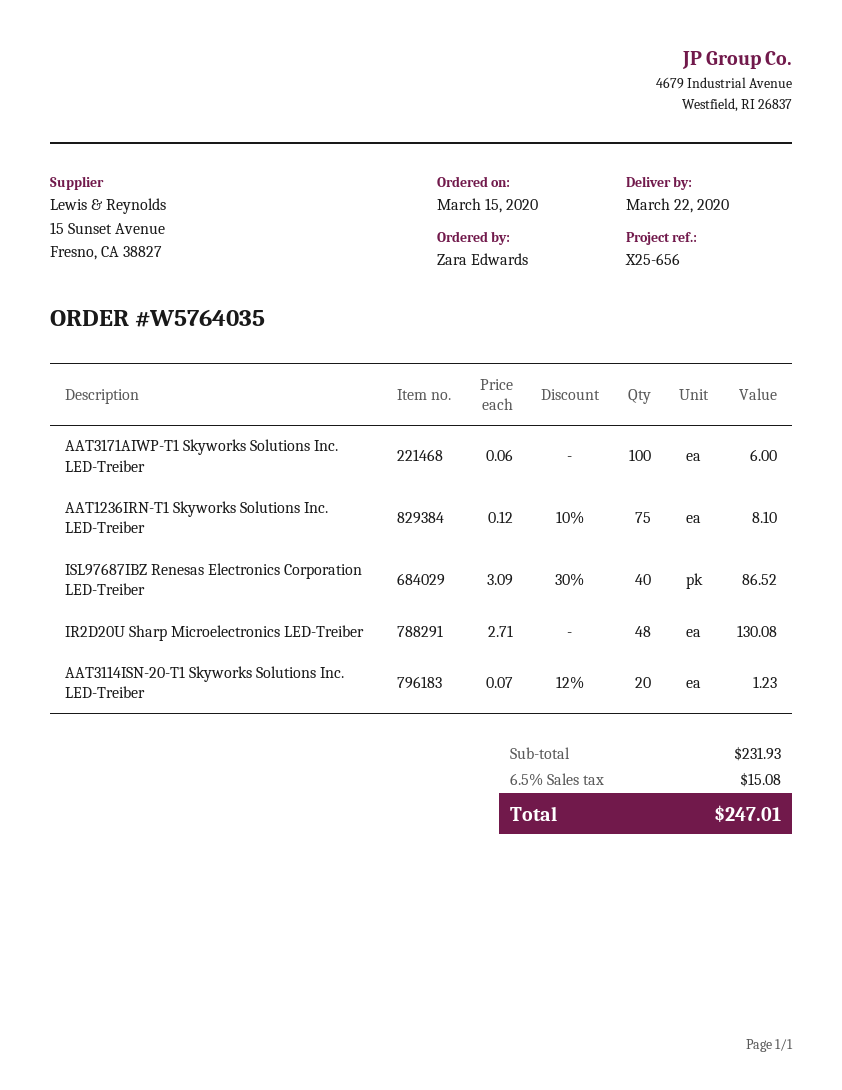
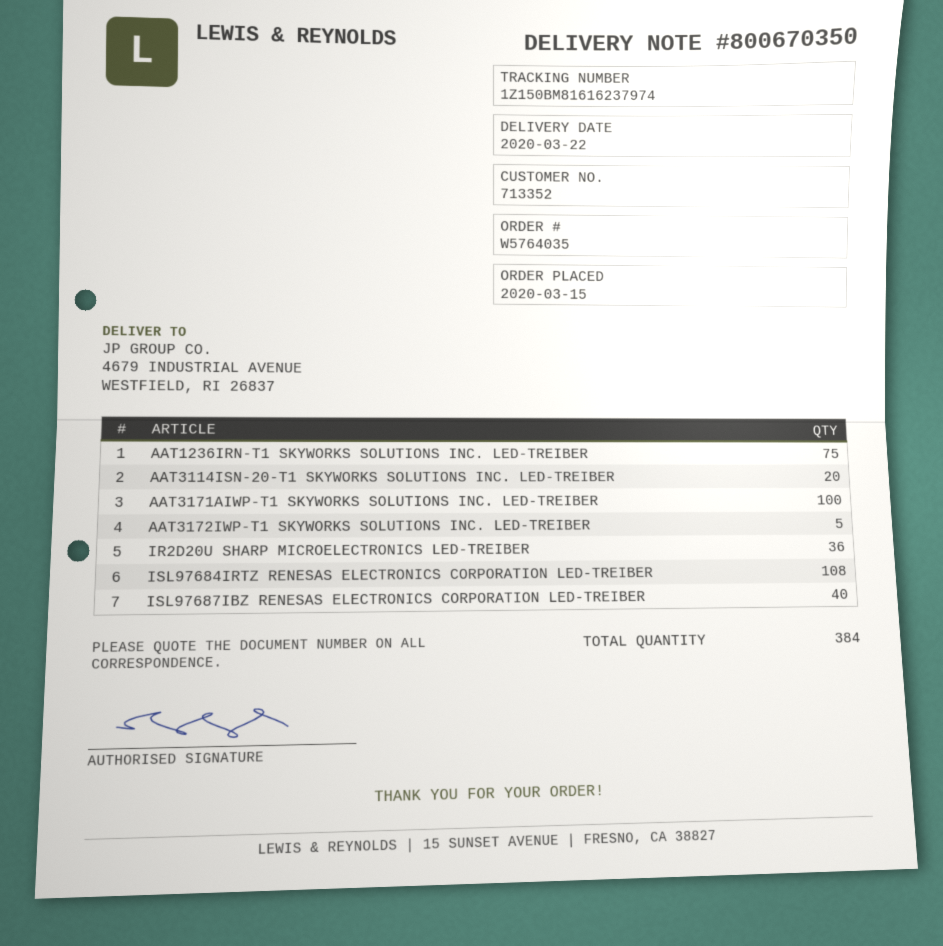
IR2D20U Sharp Microelectronics LED-Treiber: 48 -> 36
AAT3172IWP-T1 SKYWORKS SOLUTIONS INC. LED-TREIBER: none -> 5
ISL97684IRTZ RENESAS ELECTRONICS CORPORATION LED-TREIBER: none -> 108

